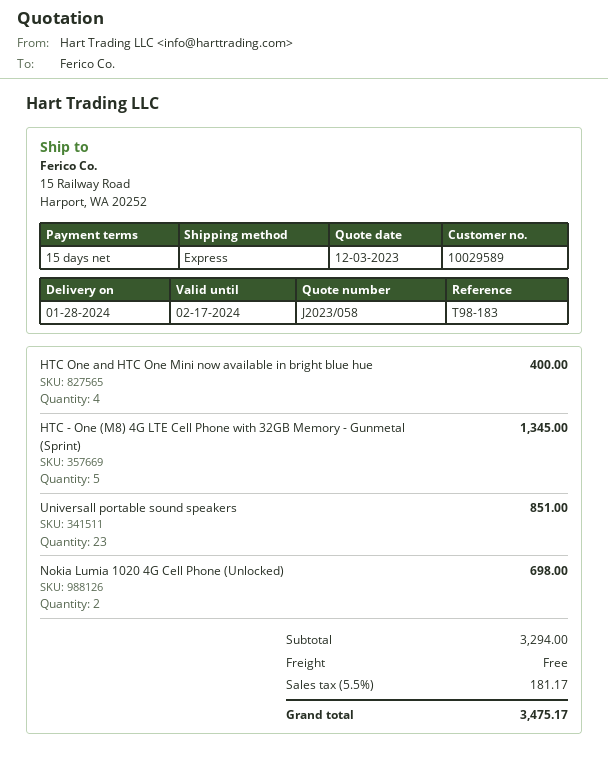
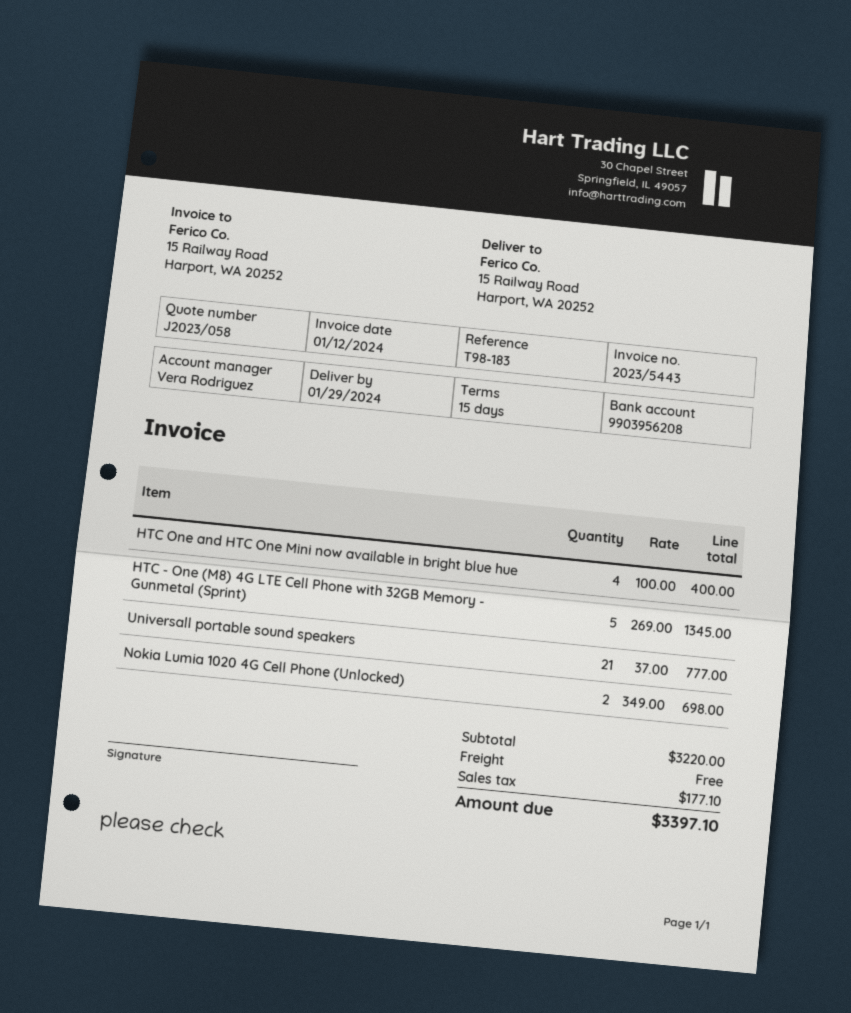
delivery date: 2024-01-28 -> 2024-01-29
Universall portable sound speakers: 23 for 851.00 -> 21 for 777.00
subtotal: 3294.00 -> 3220.00
tax: 181.17 -> 177.10
total: 3475.17 -> 3397.10

